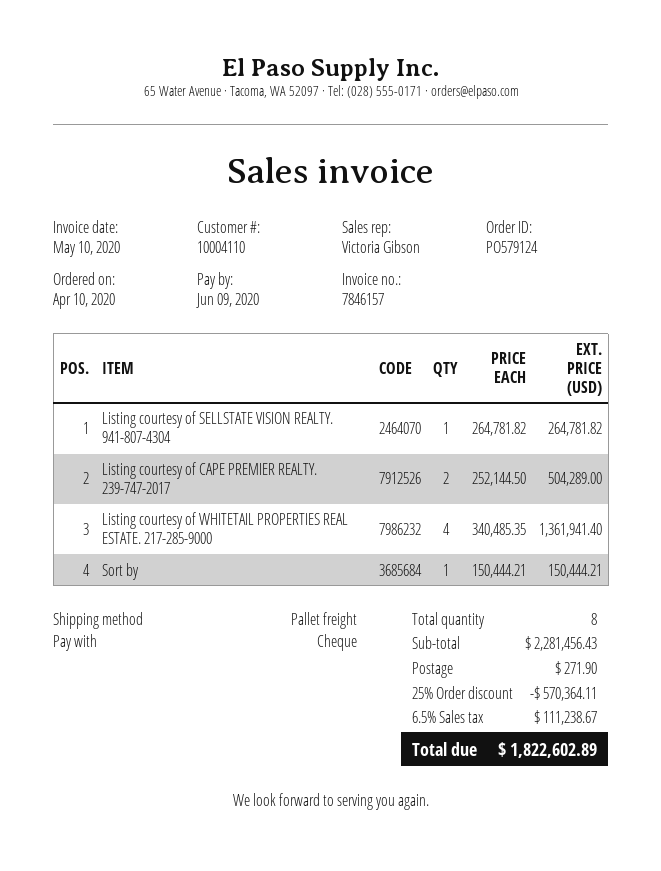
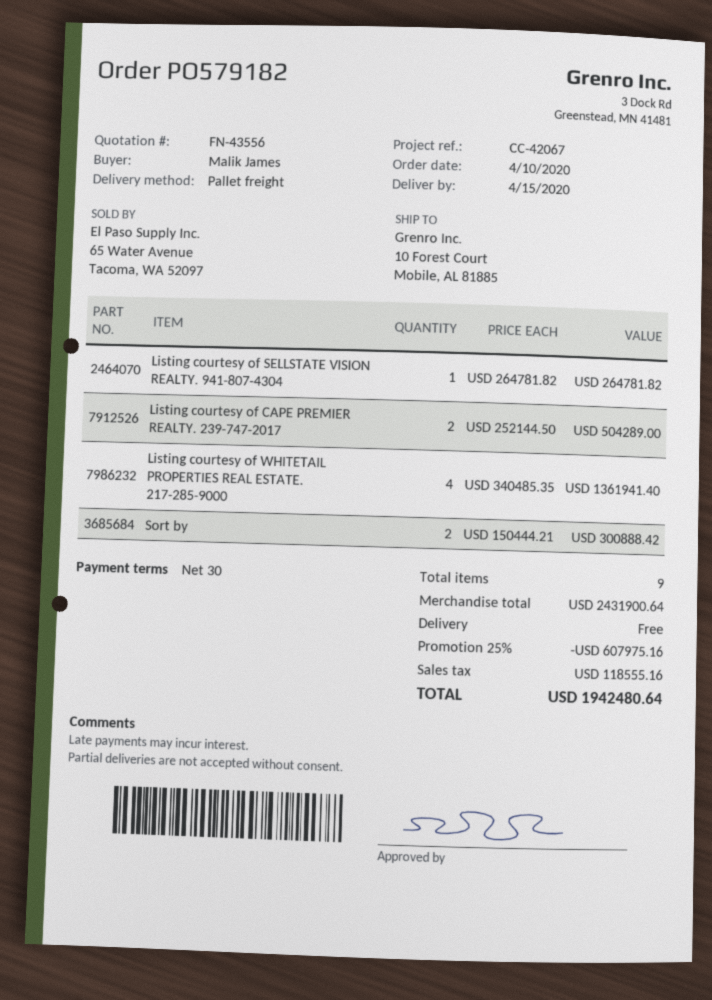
order number: PO579124 -> PO579182
Sort by: 1 x 150444.21 = 150444.21 -> 2 x 150444.21 = 300888.42
total quantity: 8 -> 9
subtotal: 2281456.43 -> 2431900.64
discount: 25% = 570364.11 -> 25% = 607975.16
shipping: 271.90 -> 0.00
tax: 111238.67 -> 118555.16
total: 1822602.89 -> 1942480.64

